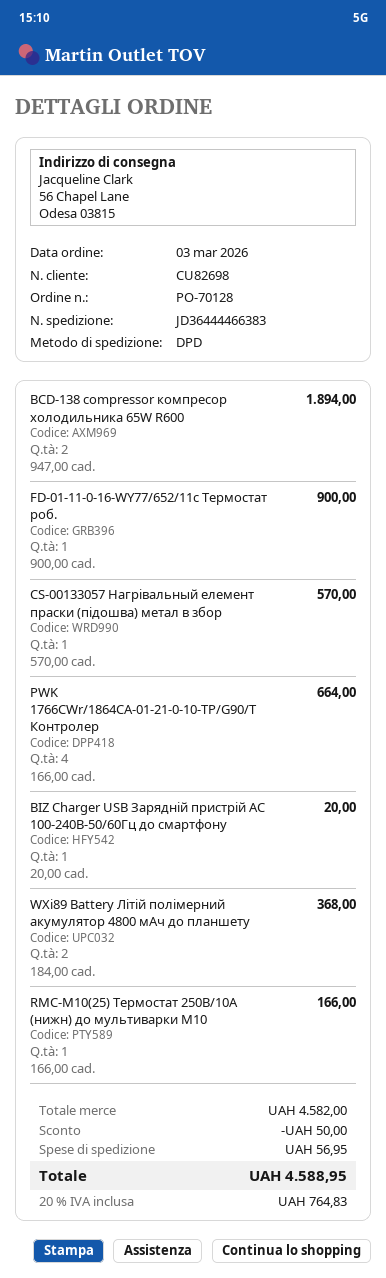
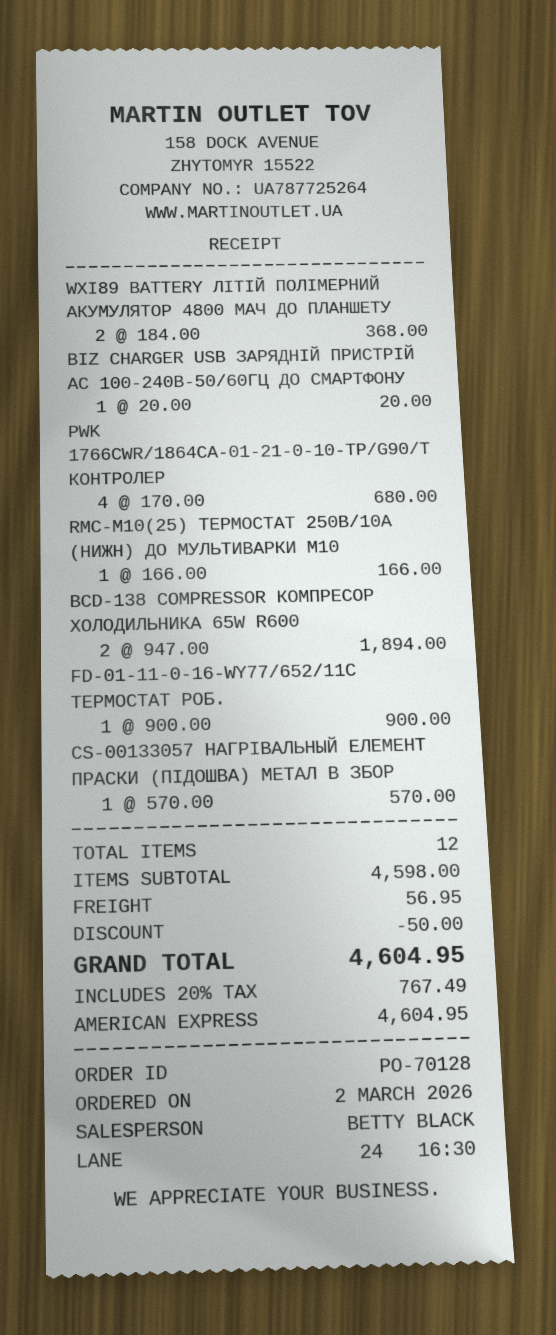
order date: 2026-03-03 -> 2026-03-02
PWK 1766CWr/1864CA-01-21-0-10-TP/G90/T Контролер: 4 x 166.00 = 664.00 -> 4 x 170.00 = 680.00
subtotal: 4582.00 -> 4598.00
tax: 20% = 764.83 -> 20% = 767.49
total: 4588.95 -> 4604.95

